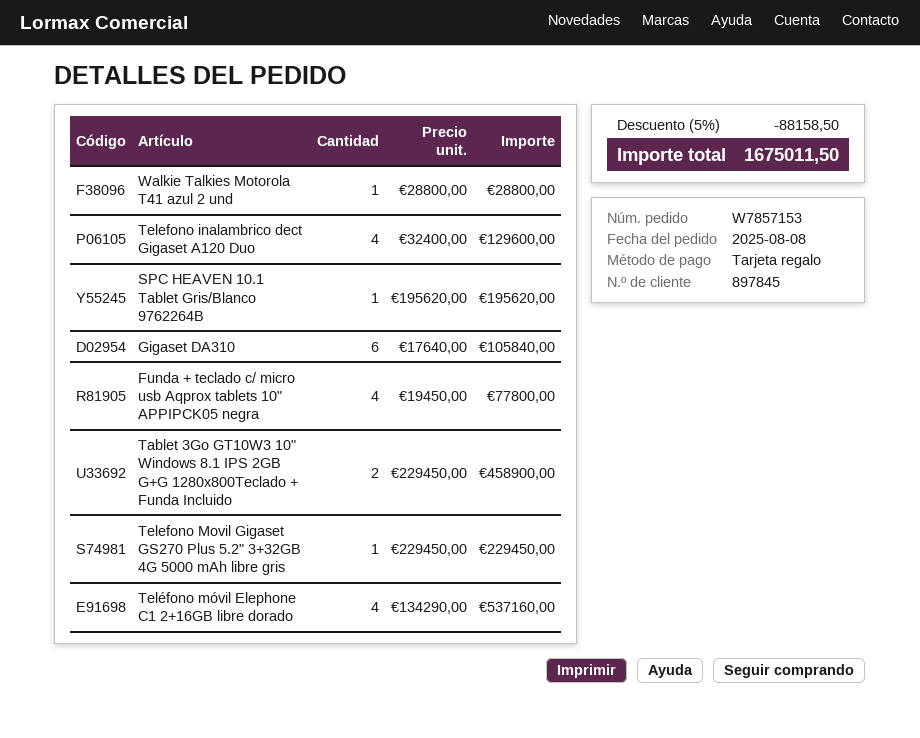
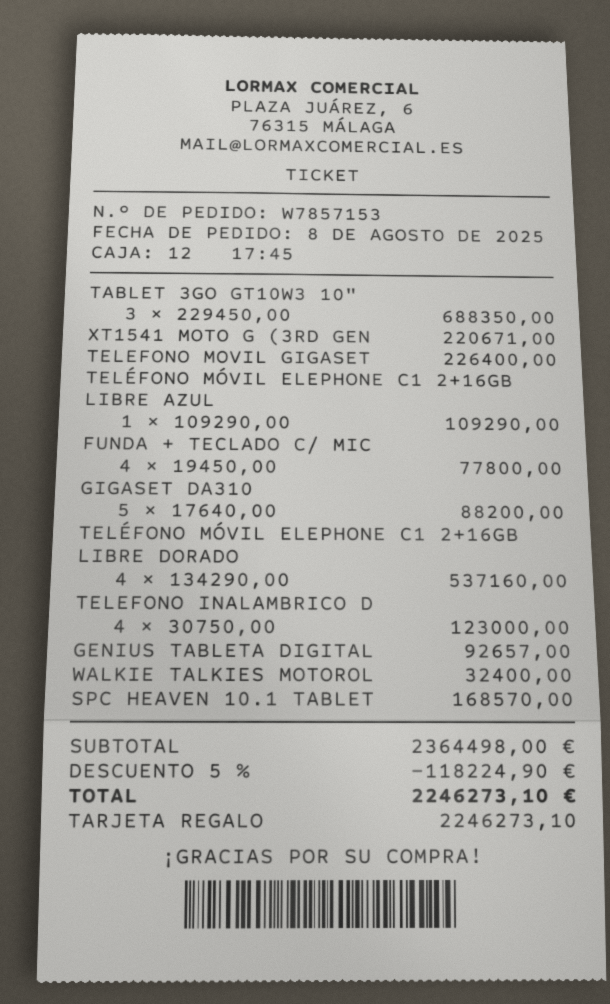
Walkie Talkies Motorola T41 azul 2 und: 1 x 28800.00 = 28800.00 -> 1 x 32400.00 = 32400.00
Telefono inalambrico dect Gigaset A120 Duo: 4 x 32400.00 = 129600.00 -> 4 x 30750.00 = 123000.00
SPC HEAVEN 10.1 Tablet Gris/Blanco 9762264B: 1 x 195620.00 = 195620.00 -> 1 x 168570.00 = 168570.00
Gigaset DA310: 6 x 17640.00 = 105840.00 -> 5 x 17640.00 = 88200.00
Tablet 3Go GT10W3 10" Windows 8.1 IPS 2GB G+G 1280x800Teclado + Funda Incluido: 2 x 229450.00 = 458900.00 -> 3 x 229450.00 = 688350.00
Telefono Movil Gigaset GS270 Plus 5.2" 3+32GB 4G 5000 mAh libre gris: 1 x 229450.00 = 229450.00 -> 1 x 226400.00 = 226400.00
XT1541 MOTO G (3RD GEN: none -> 1 x 220671.00 = 220671.00
TELÉFONO MÓVIL ELEPHONE C1 2+16GB LIBRE AZUL: none -> 1 x 109290.00 = 109290.00
GENIUS TABLETA DIGITAL: none -> 1 x 92657.00 = 92657.00
discount: 5% = 88158.50 -> 5% = 118224.90
total: 1675011.50 -> 2246273.10

